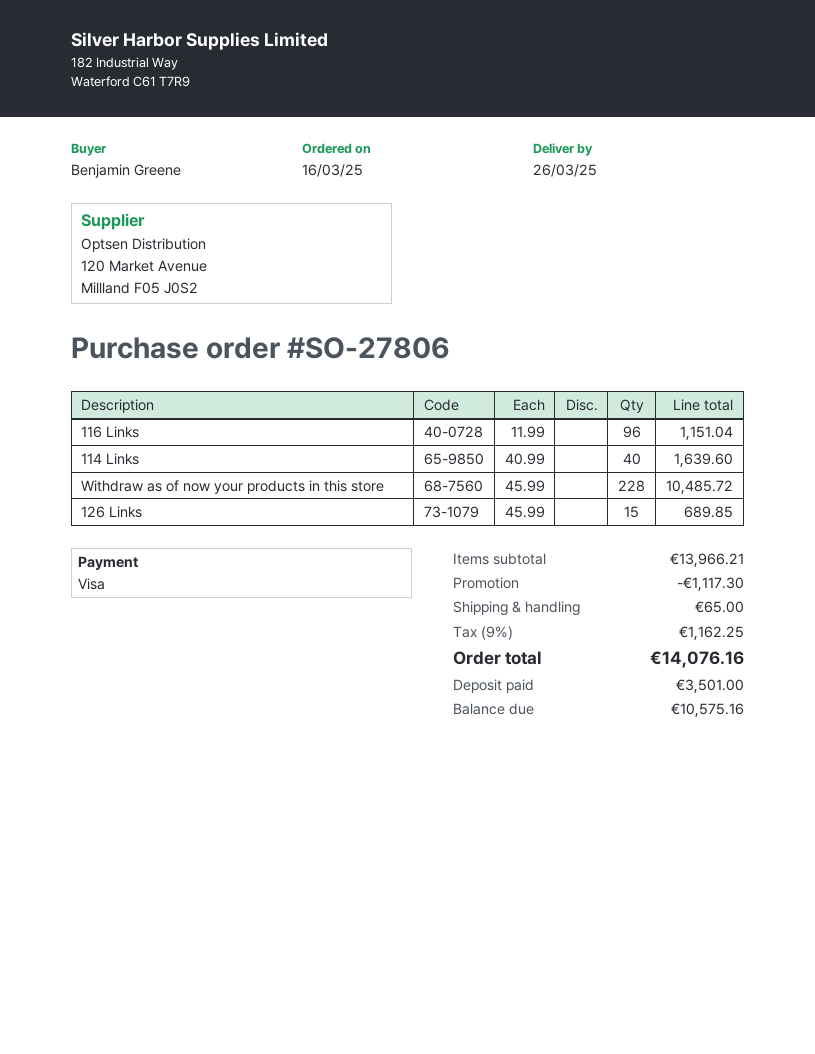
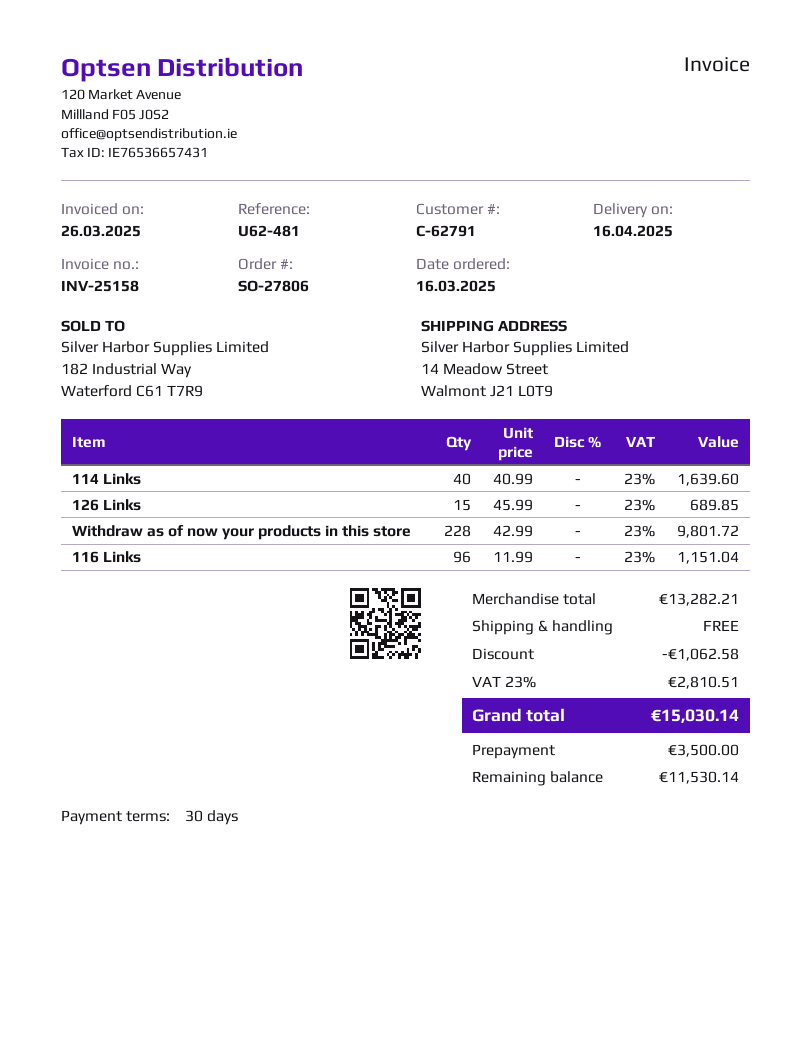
delivery date: 2025-03-26 -> 2025-04-16
Withdraw as of now your products in this store: 228 x 45.99 = 10485.72 -> 228 x 42.99 = 9801.72
subtotal: 13966.21 -> 13282.21
discount: 1117.30 -> 1062.58
shipping: 65.00 -> 0.00
tax: 9% = 1162.25 -> 23% = 2810.51
total: 14076.16 -> 15030.14
deposit: 3501.00 -> 3500.00
balance: 10575.16 -> 11530.14

